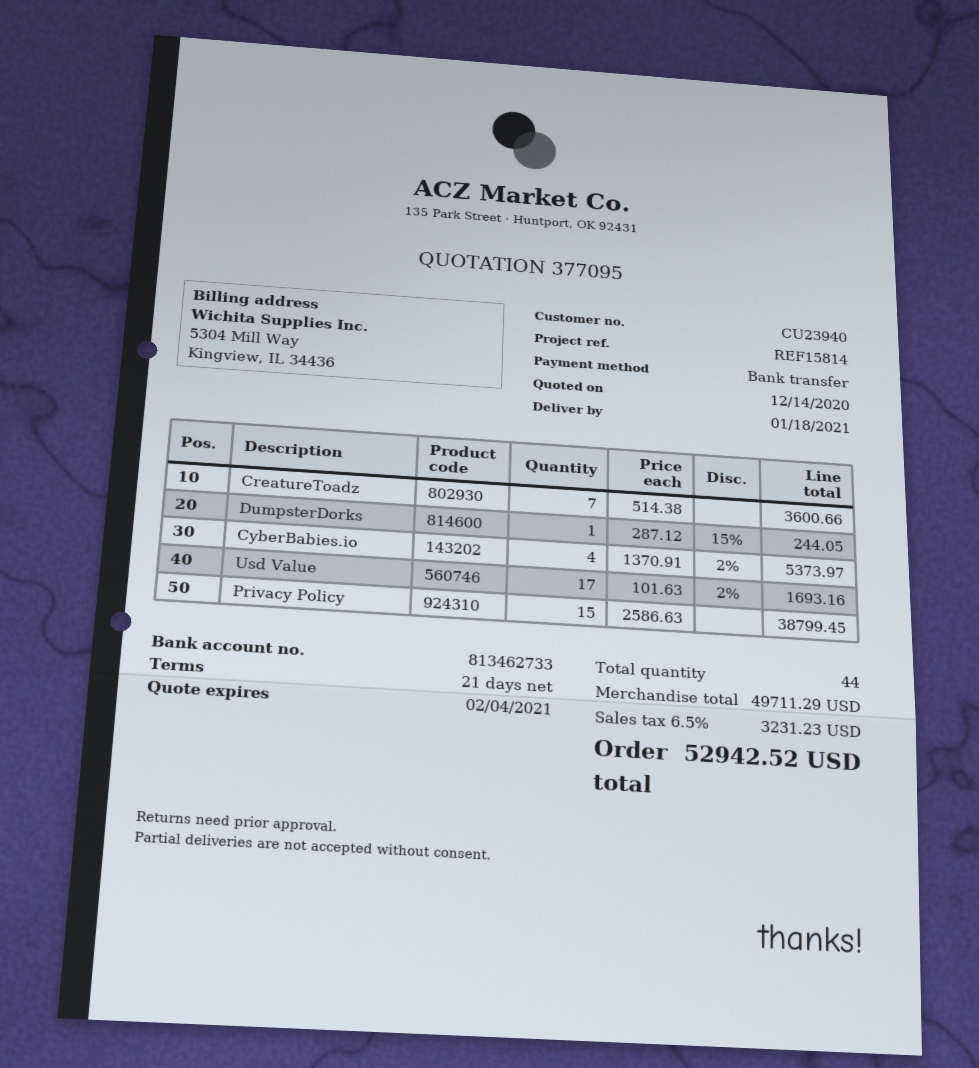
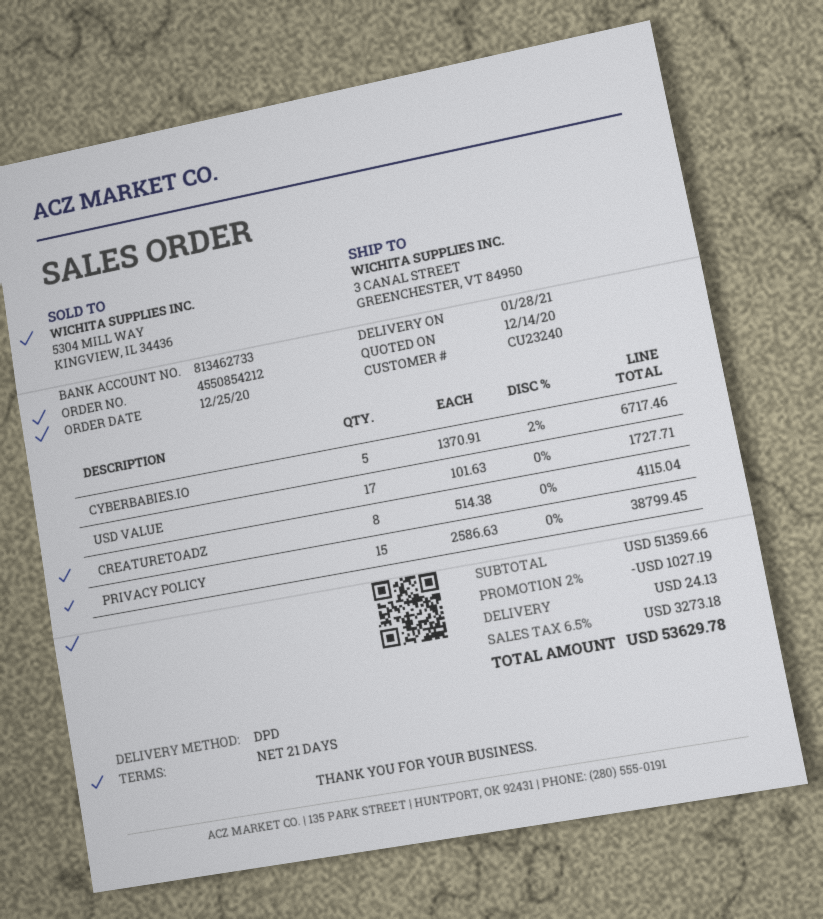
delivery date: 2021-01-18 -> 2021-01-28
customer number: CU23940 -> CU23240
CreatureToadz: 7 x 514.38 = 3600.66 -> 8 x 514.38 = 4115.04
DumpsterDorks: 1 x 287.12 - 15% = 244.05 -> none
CyberBabies.io: 4 x 1370.91 - 2% = 5373.97 -> 5 x 1370.91 - 2% = 6717.46
Usd Value: 17 x 101.63 - 2% = 1693.16 -> 17 x 101.63 = 1727.71
subtotal: 49711.29 -> 51359.66
discount: none -> 2% = 1027.19
shipping: none -> 24.13
tax: 6.5% = 3231.23 -> 6.5% = 3273.18
total: 52942.52 -> 53629.78

